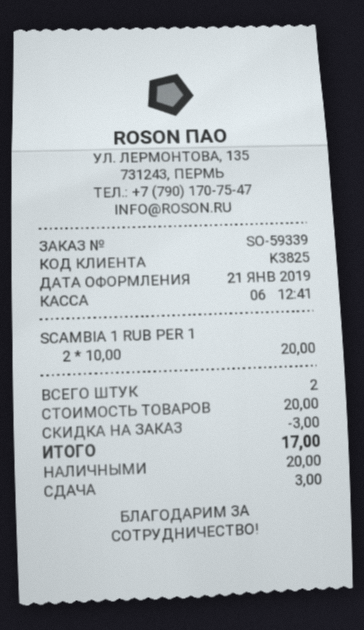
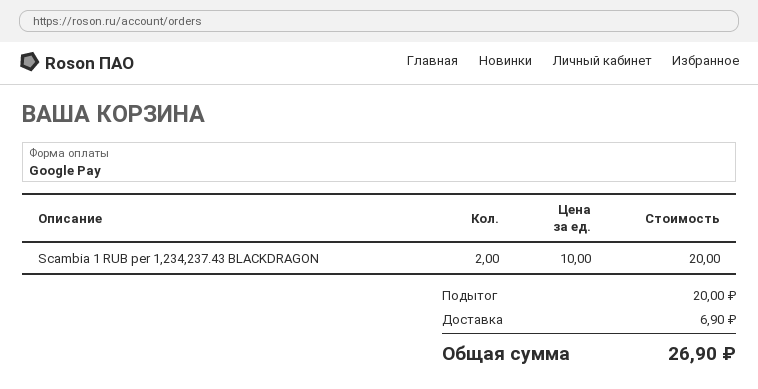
payment method: cash -> Google Pay
discount: 3.00 -> none
shipping: none -> 6.90
total: 17.00 -> 26.90

